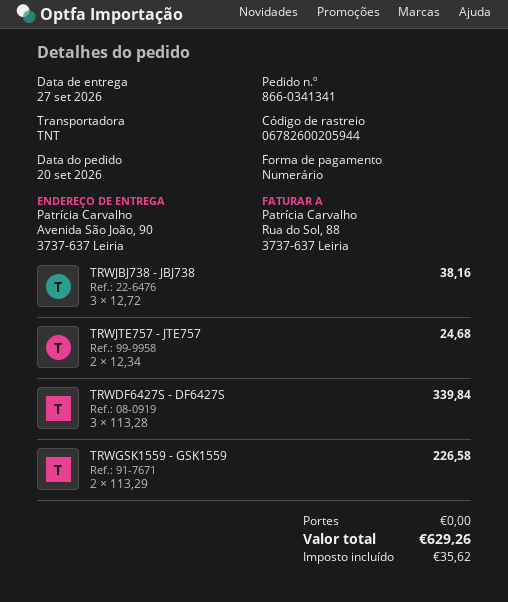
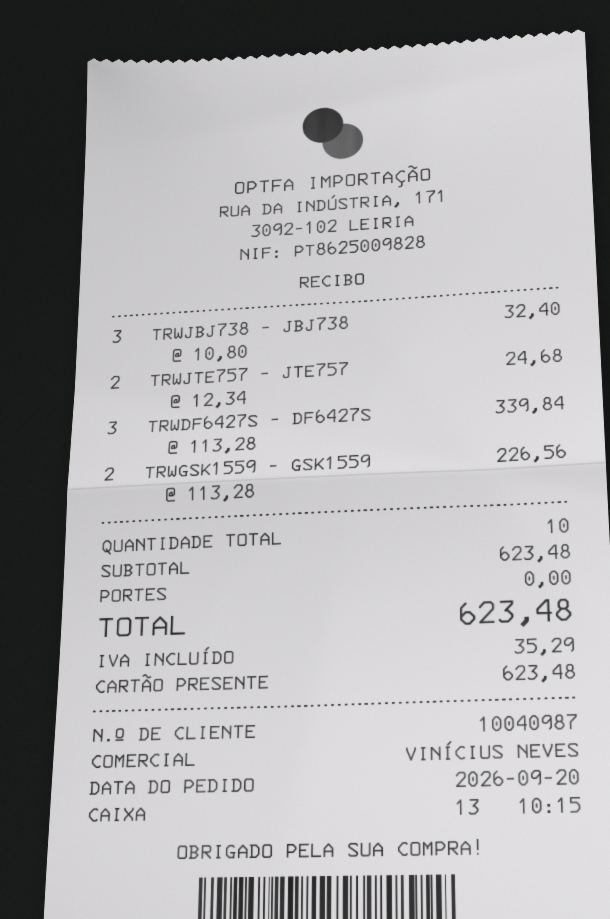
payment method: cash -> gift card
TRWJBJ738 - JBJ738: 3 x 12.72 = 38.16 -> 3 x 10.80 = 32.40
TRWGSK1559 - GSK1559: 2 x 113.29 = 226.58 -> 2 x 113.28 = 226.56
tax: 35.62 -> 35.29
total: 629.26 -> 623.48

